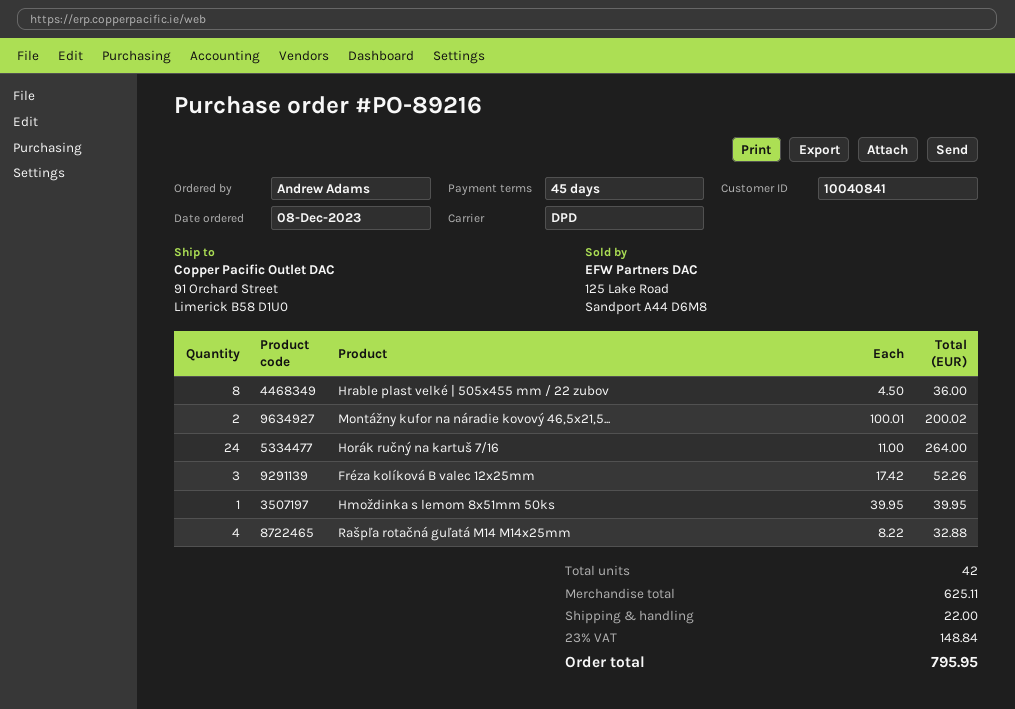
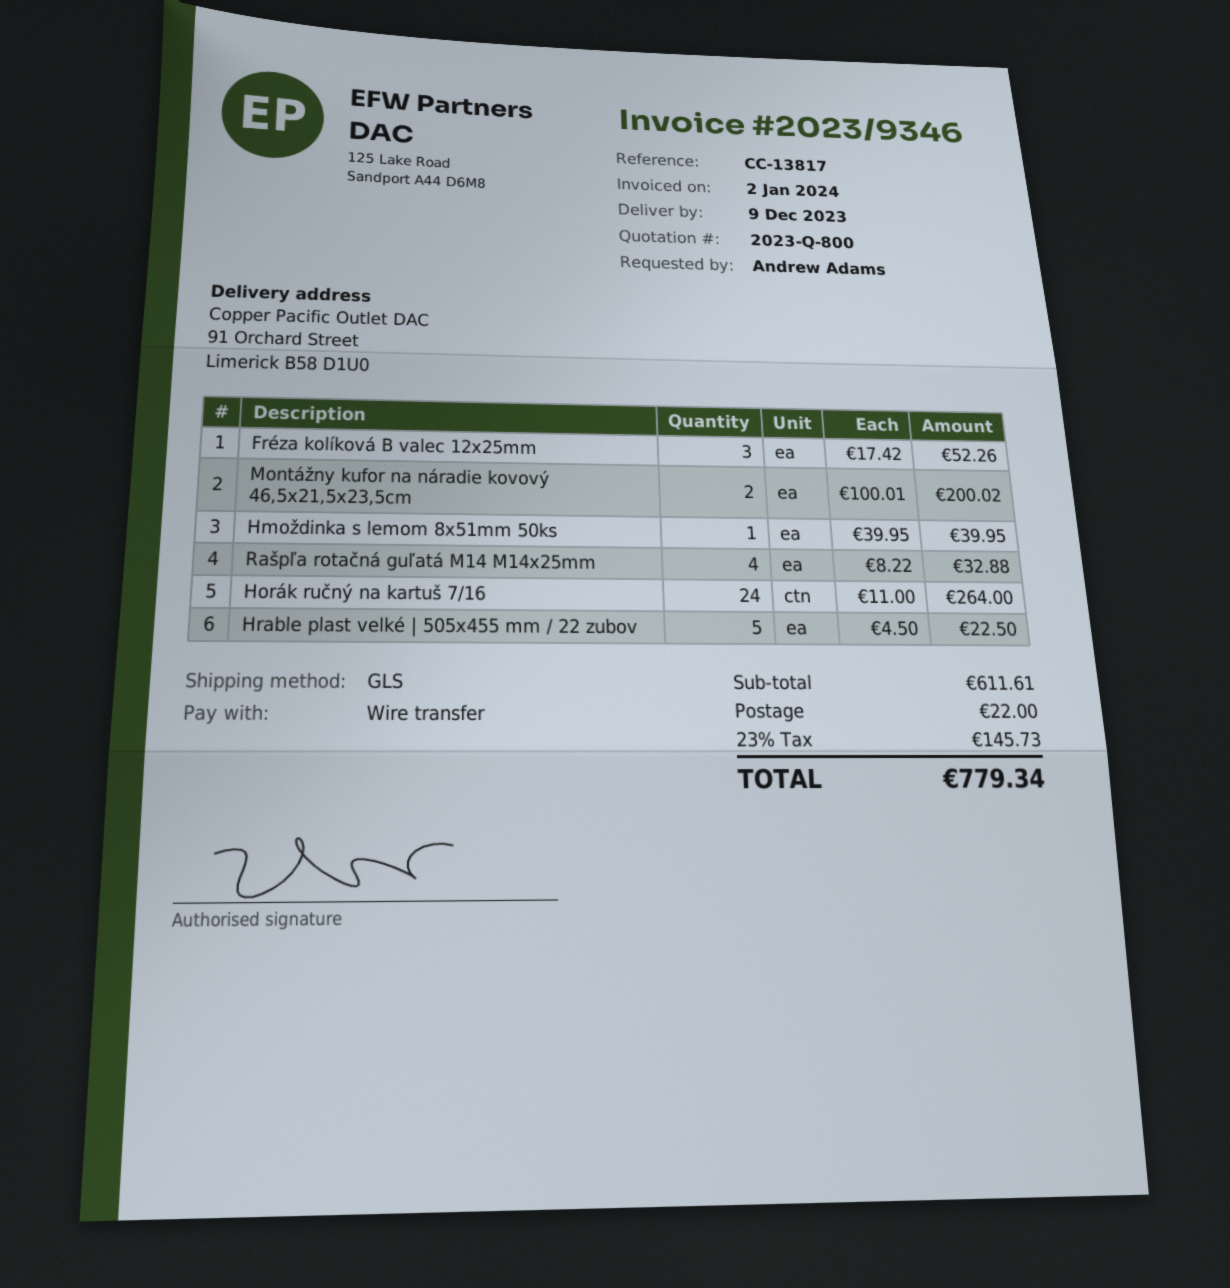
shipping method: DPD -> GLS
Hrable plast velké | 505x455 mm / 22 zubov: 8 x 4.50 = 36.00 -> 5 x 4.50 = 22.50
subtotal: 625.11 -> 611.61
tax: 23% = 148.84 -> 23% = 145.73
total: 795.95 -> 779.34

